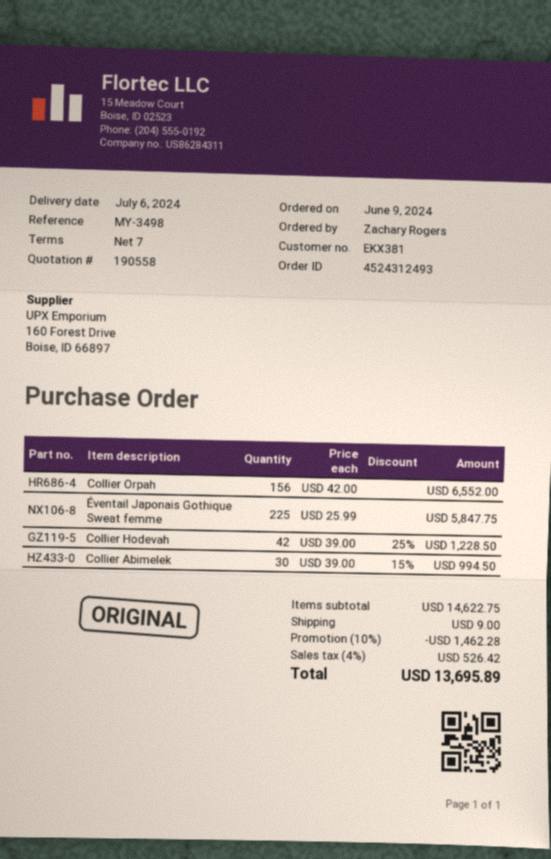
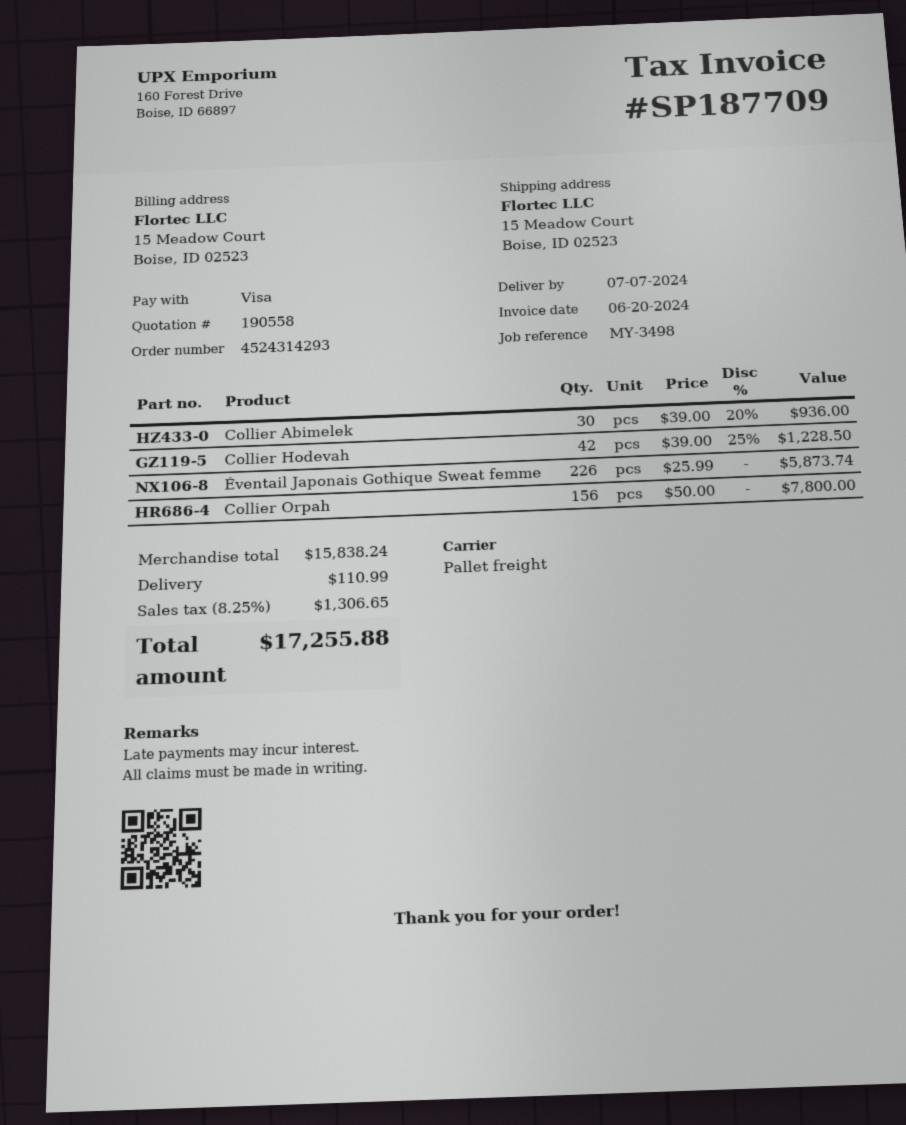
order number: 4524312493 -> 4524314293
delivery date: 2024-07-06 -> 2024-07-07
Collier Orpah: 156 x 42.00 = 6552.00 -> 156 x 50.00 = 7800.00
Éventail Japonais Gothique Sweat femme: 225 x 25.99 = 5847.75 -> 226 x 25.99 = 5873.74
Collier Abimelek: 30 x 39.00 - 15% = 994.50 -> 30 x 39.00 - 20% = 936.00
subtotal: 14622.75 -> 15838.24
discount: 10% = 1462.28 -> none
shipping: 9.00 -> 110.99
tax: 4% = 526.42 -> 8.25% = 1306.65
total: 13695.89 -> 17255.88

